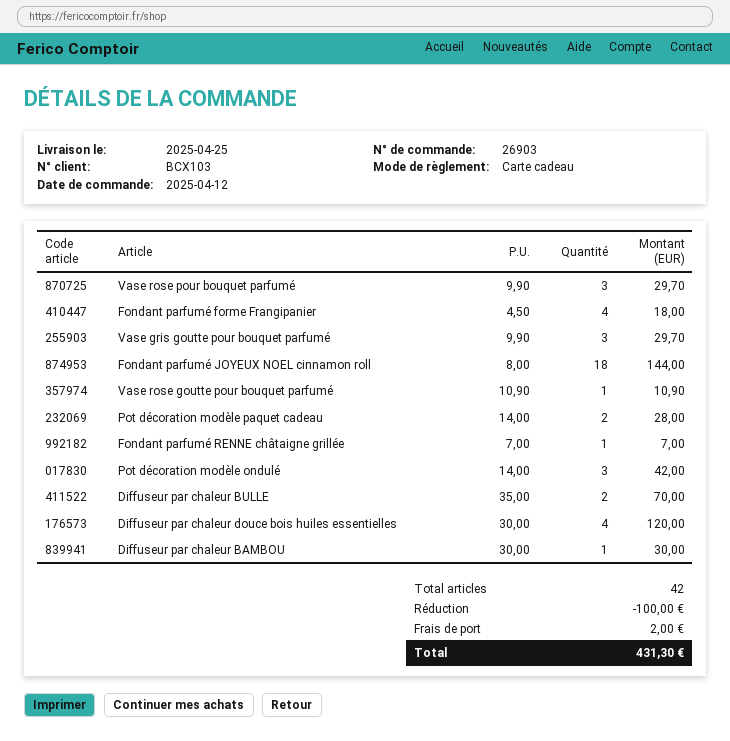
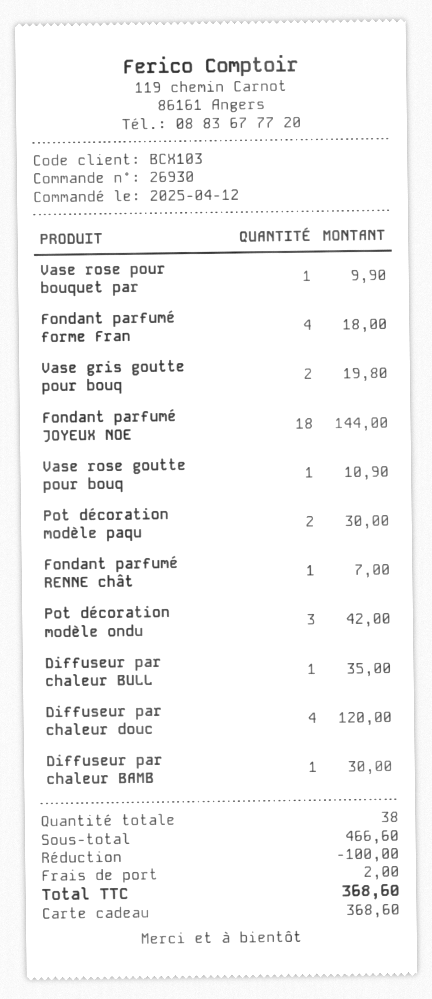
order number: 26903 -> 26930
Vase rose pour bouquet parfumé: 3 for 29.70 -> 1 for 9.90
Vase gris goutte pour bouquet parfumé: 3 for 29.70 -> 2 for 19.80
Pot décoration modèle paquet cadeau: 2 for 28.00 -> 2 for 30.00
Diffuseur par chaleur BULLE: 2 for 70.00 -> 1 for 35.00
total quantity: 42 -> 38
total: 431.30 -> 368.60

